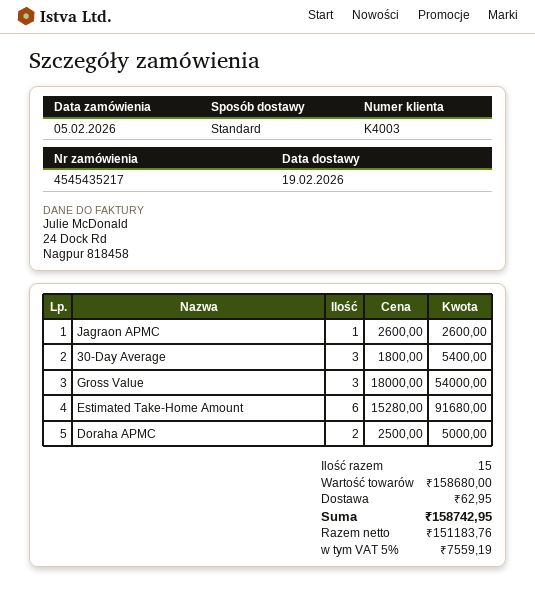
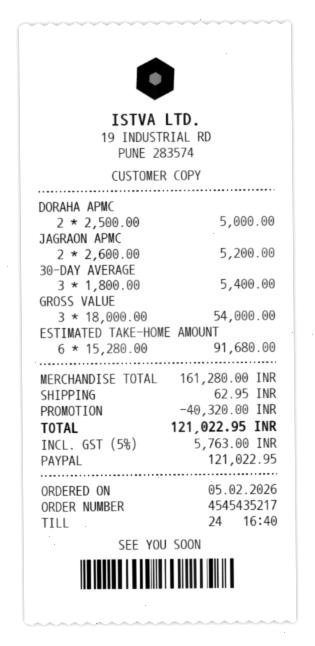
Jagraon APMC: 1 x 2600.00 = 2600.00 -> 2 x 2600.00 = 5200.00
subtotal: 158680.00 -> 161280.00
discount: none -> 40320.00
tax: 5% = 7559.19 -> 5% = 5763.00
total: 158742.95 -> 121022.95

